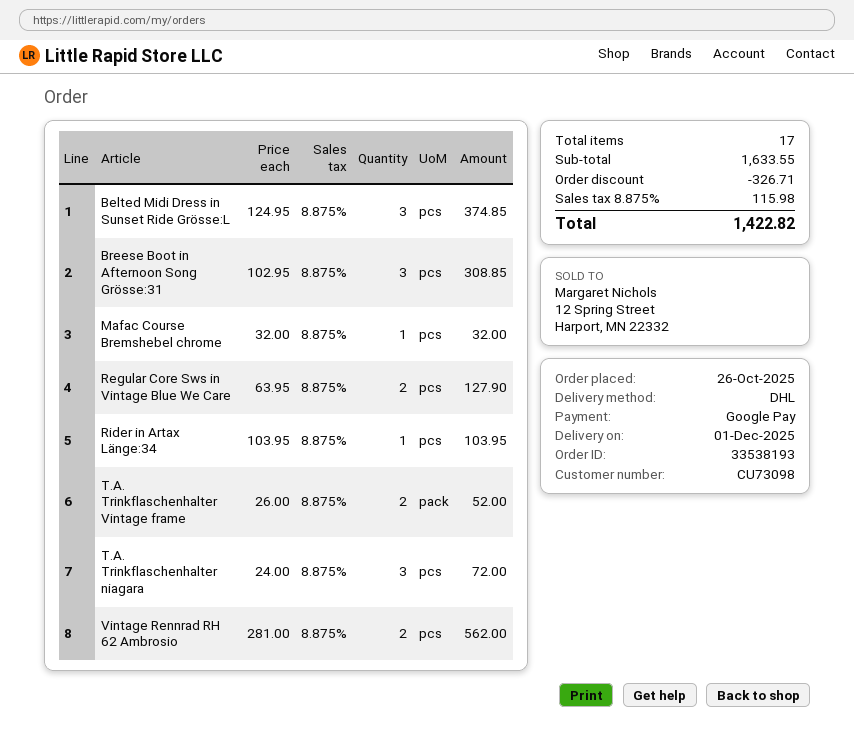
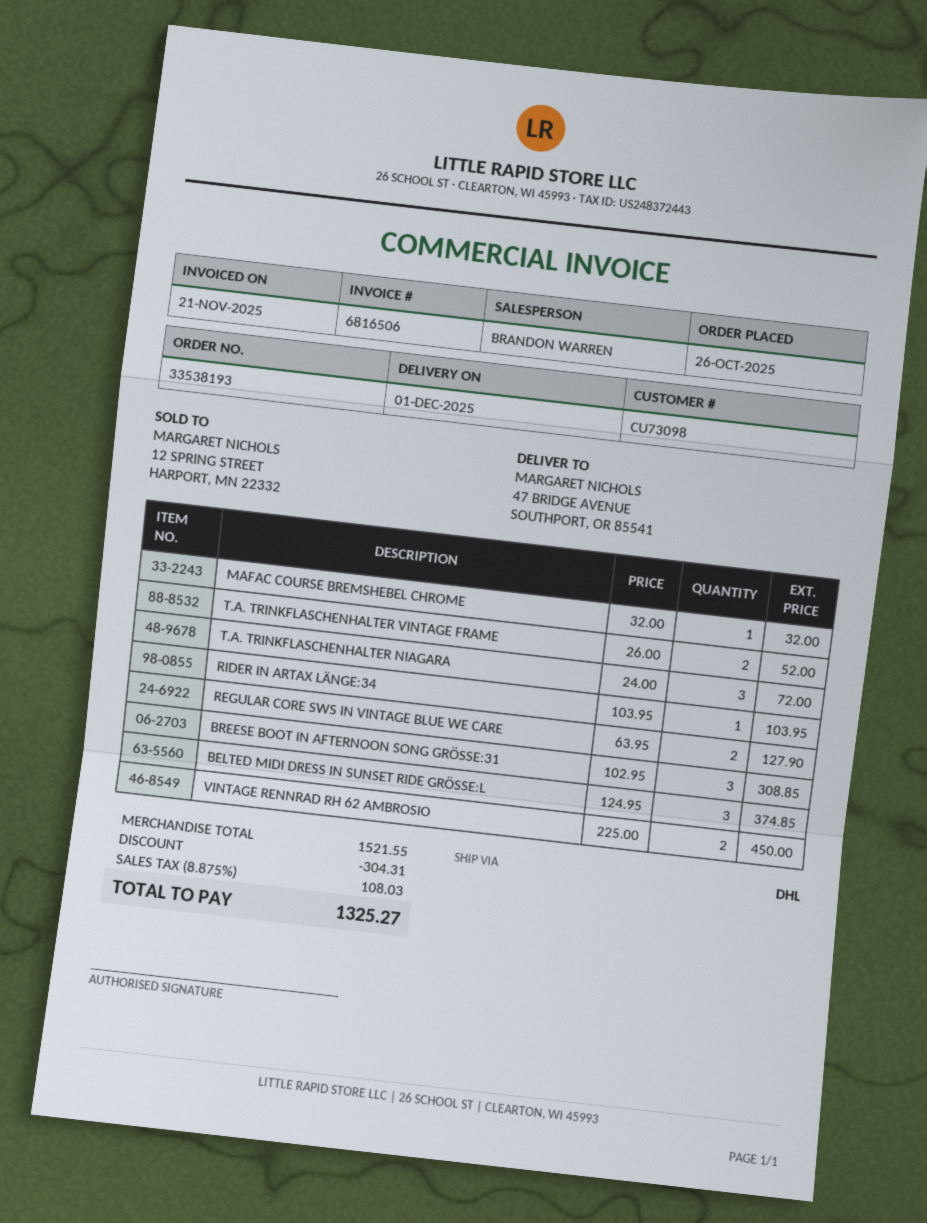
Vintage Rennrad RH 62 Ambrosio: 2 x 281.00 = 562.00 -> 2 x 225.00 = 450.00
subtotal: 1633.55 -> 1521.55
discount: 326.71 -> 304.31
tax: 8.875% = 115.98 -> 8.875% = 108.03
total: 1422.82 -> 1325.27

